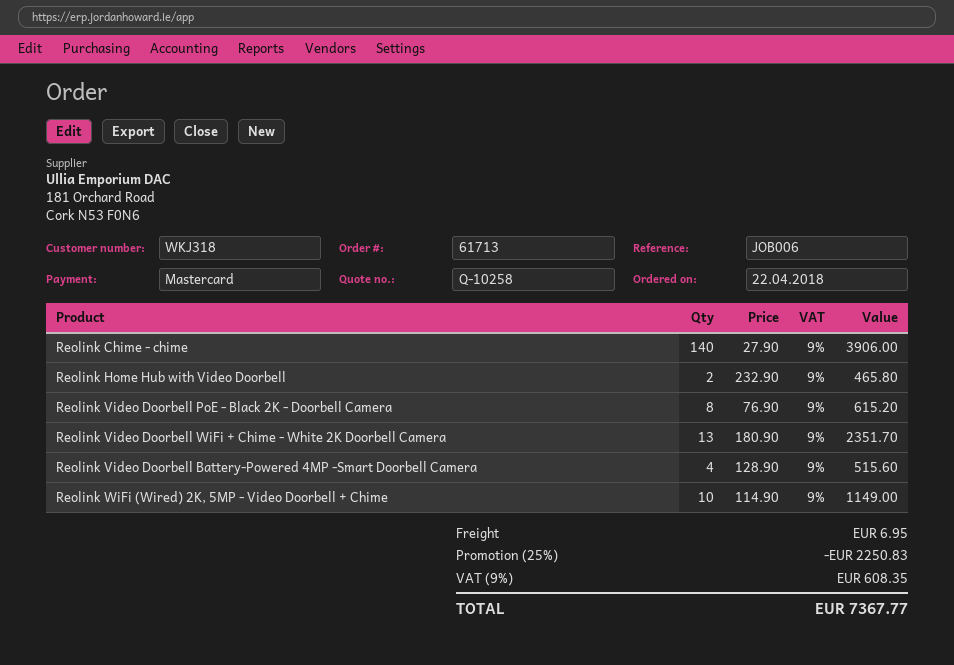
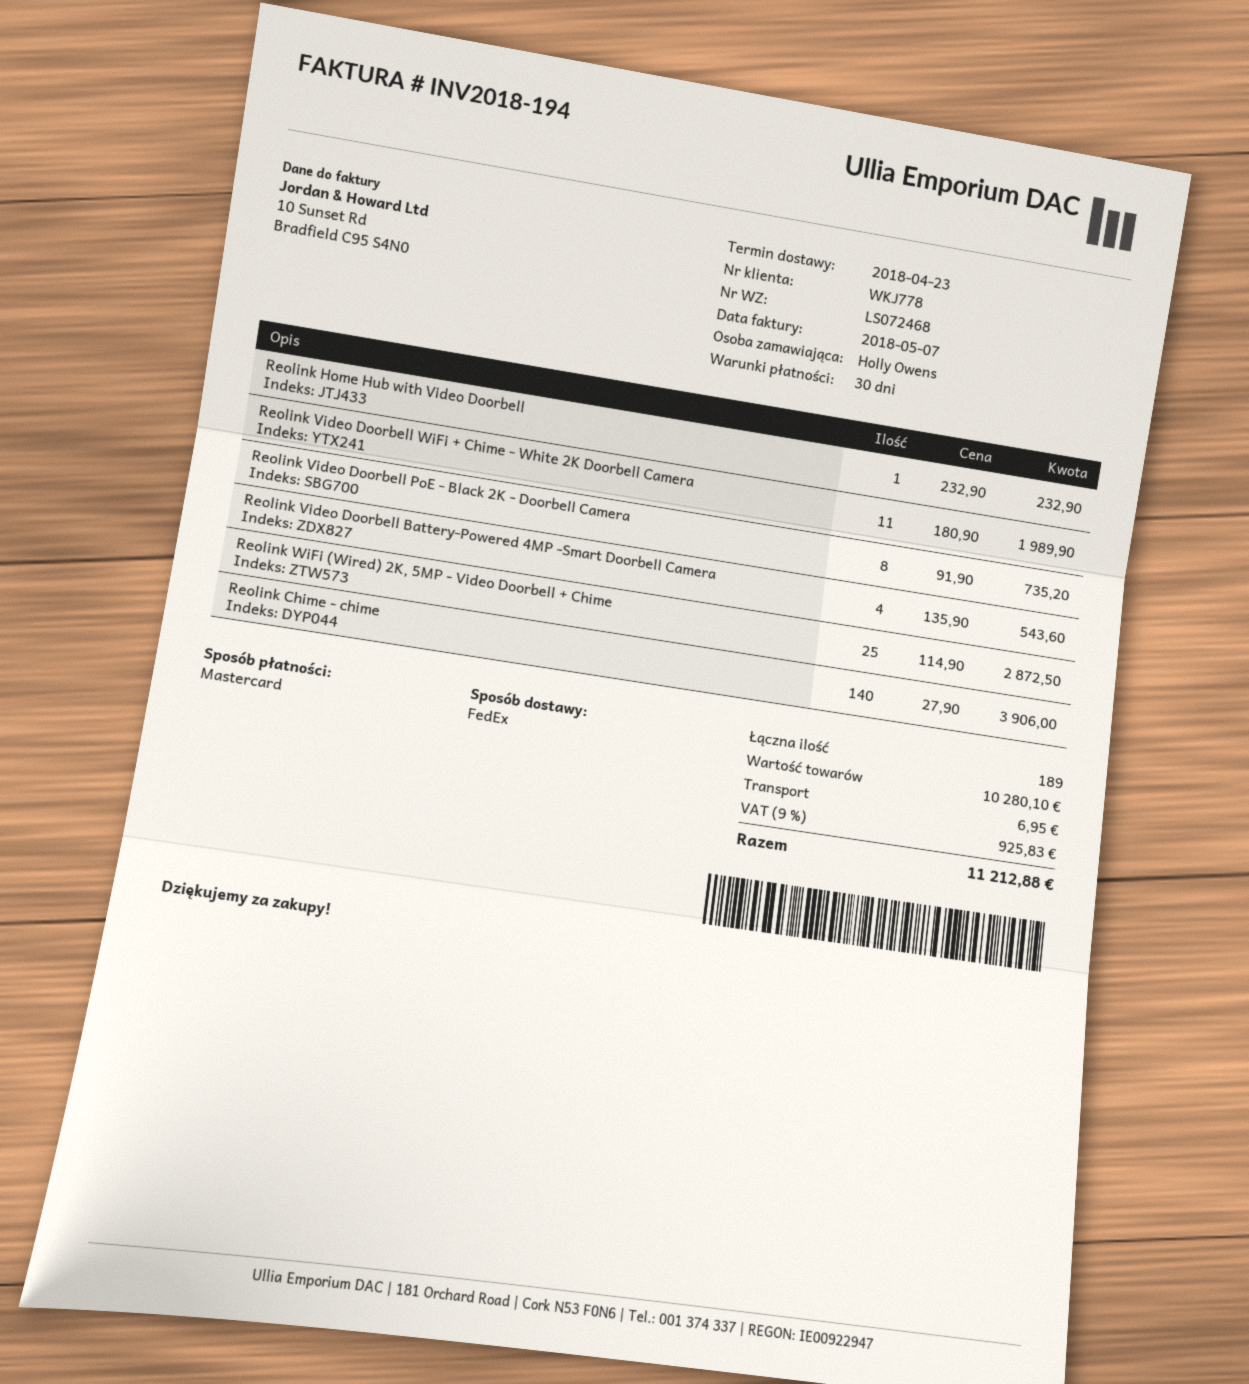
customer number: WKJ318 -> WKJ778
Reolink Home Hub with Video Doorbell: 2 x 232.90 = 465.80 -> 1 x 232.90 = 232.90
Reolink Video Doorbell PoE - Black 2K - Doorbell Camera: 8 x 76.90 = 615.20 -> 8 x 91.90 = 735.20
Reolink Video Doorbell WiFi + Chime - White 2K Doorbell Camera: 13 x 180.90 = 2351.70 -> 11 x 180.90 = 1989.90
Reolink Video Doorbell Battery-Powered 4MP -Smart Doorbell Camera: 4 x 128.90 = 515.60 -> 4 x 135.90 = 543.60
Reolink WiFi (Wired) 2K, 5MP - Video Doorbell + Chime: 10 x 114.90 = 1149.00 -> 25 x 114.90 = 2872.50
discount: 25% = 2250.83 -> none
tax: 9% = 608.35 -> 9% = 925.83
total: 7367.77 -> 11212.88

